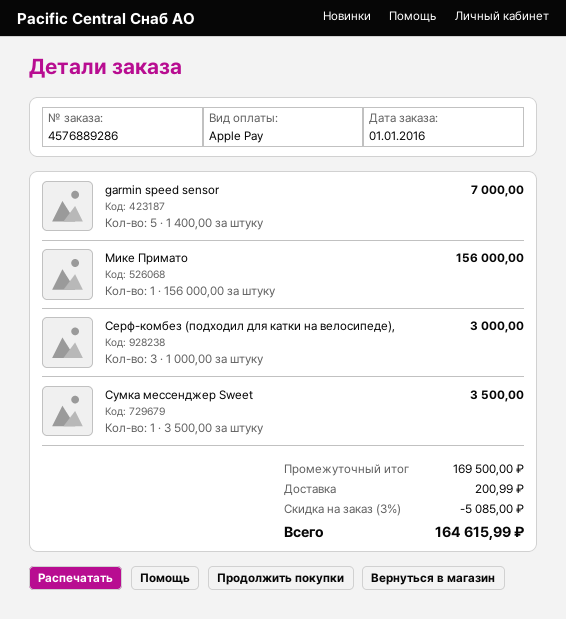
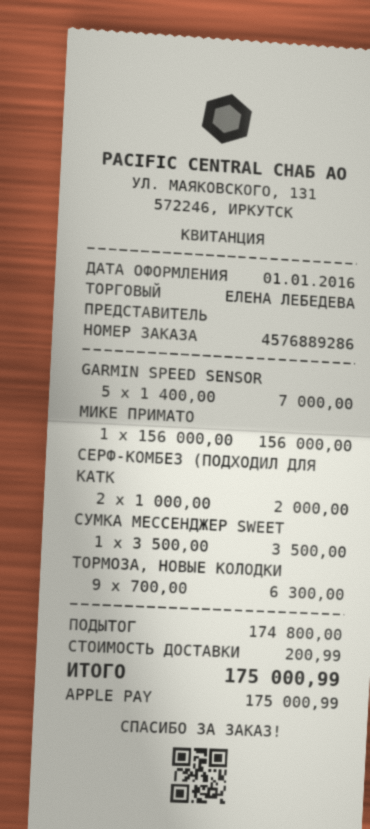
Серф-комбез (подходил для катки на велосипеде),: 3 x 1000.00 = 3000.00 -> 2 x 1000.00 = 2000.00
ТОРМОЗА, НОВЫЕ КОЛОДКИ: none -> 9 x 700.00 = 6300.00
subtotal: 169500.00 -> 174800.00
discount: 3% = 5085.00 -> none
total: 164615.99 -> 175000.99

